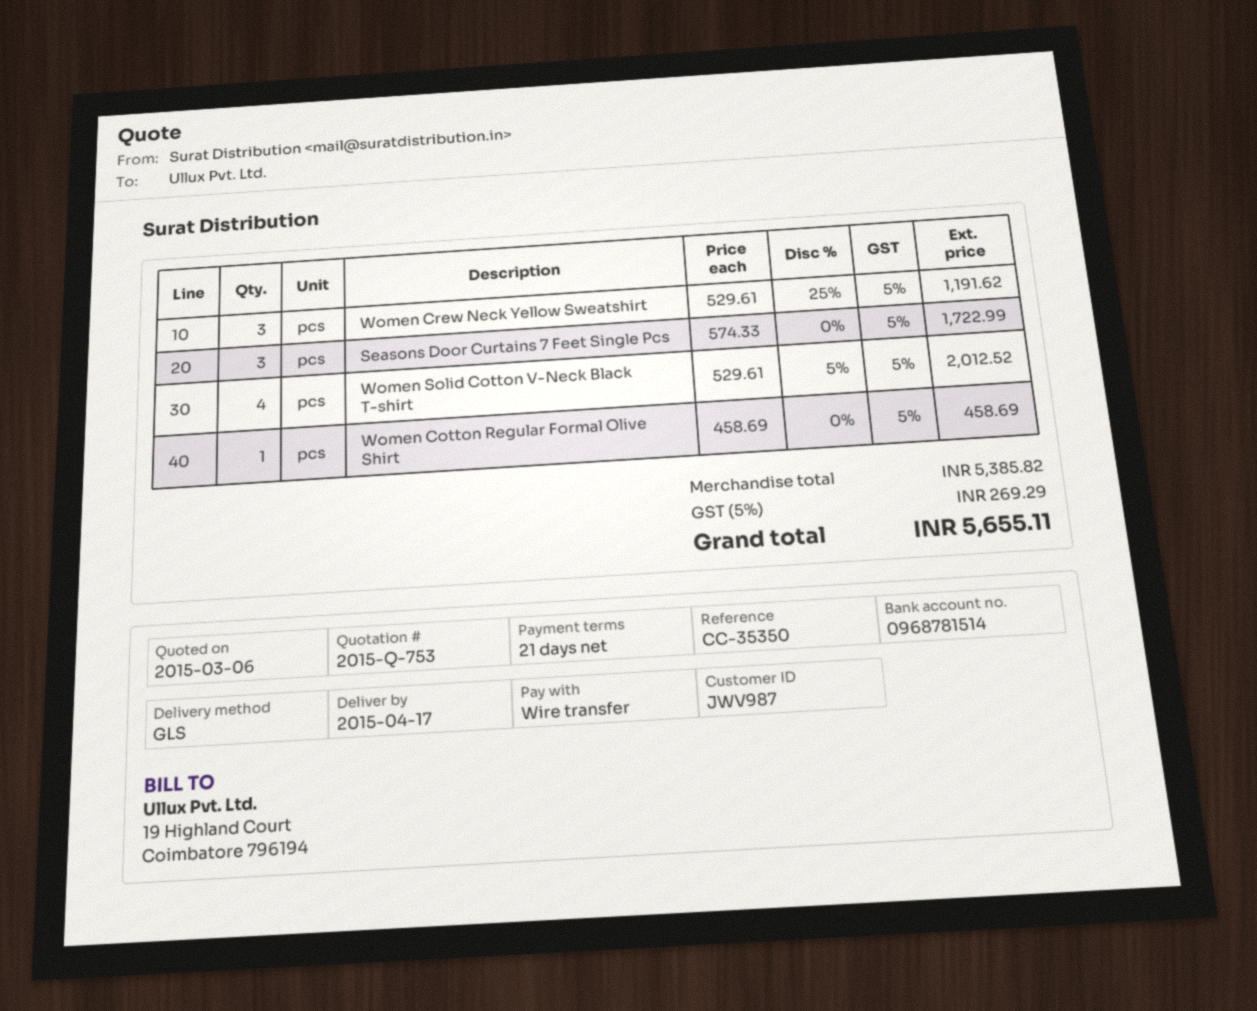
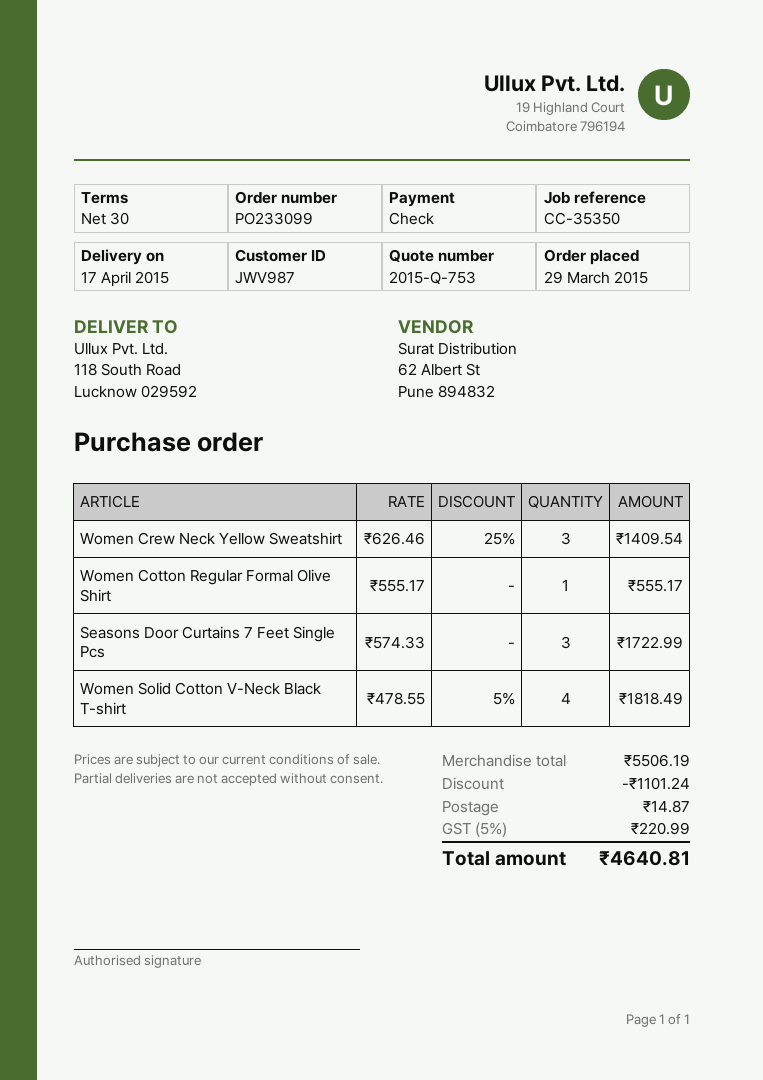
payment terms: 21 days -> 30 days
payment method: bank transfer -> cheque
Women Crew Neck Yellow Sweatshirt: 3 x 529.61 - 25% = 1191.62 -> 3 x 626.46 - 25% = 1409.54
Women Solid Cotton V-Neck Black T-shirt: 4 x 529.61 - 5% = 2012.52 -> 4 x 478.55 - 5% = 1818.49
Women Cotton Regular Formal Olive Shirt: 1 x 458.69 = 458.69 -> 1 x 555.17 = 555.17
subtotal: 5385.82 -> 5506.19
discount: none -> 1101.24
shipping: none -> 14.87
tax: 5% = 269.29 -> 5% = 220.99
total: 5655.11 -> 4640.81

